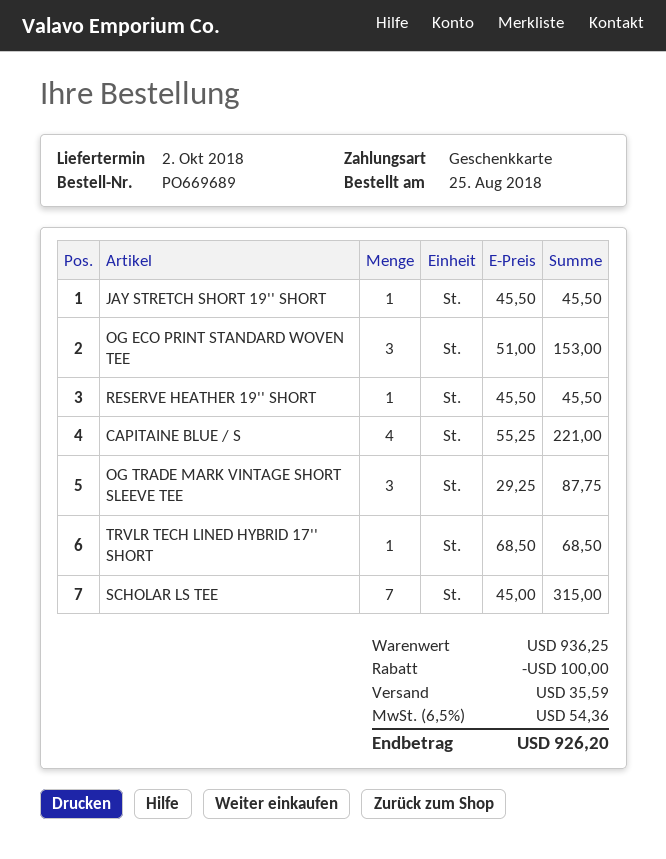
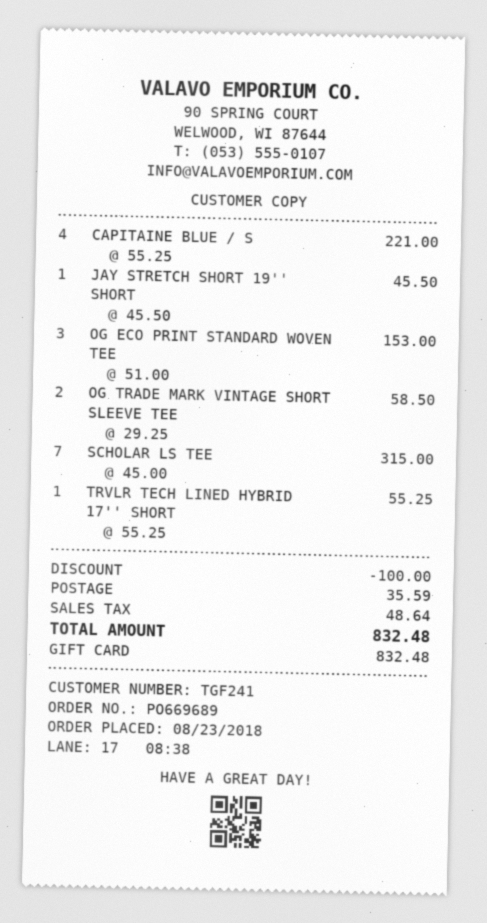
order date: 2018-08-25 -> 2018-08-23
RESERVE HEATHER 19'' SHORT: 1 x 45.50 = 45.50 -> none
OG TRADE MARK VINTAGE SHORT SLEEVE TEE: 3 x 29.25 = 87.75 -> 2 x 29.25 = 58.50
TRVLR TECH LINED HYBRID 17'' SHORT: 1 x 68.50 = 68.50 -> 1 x 55.25 = 55.25
tax: 54.36 -> 48.64
total: 926.20 -> 832.48

